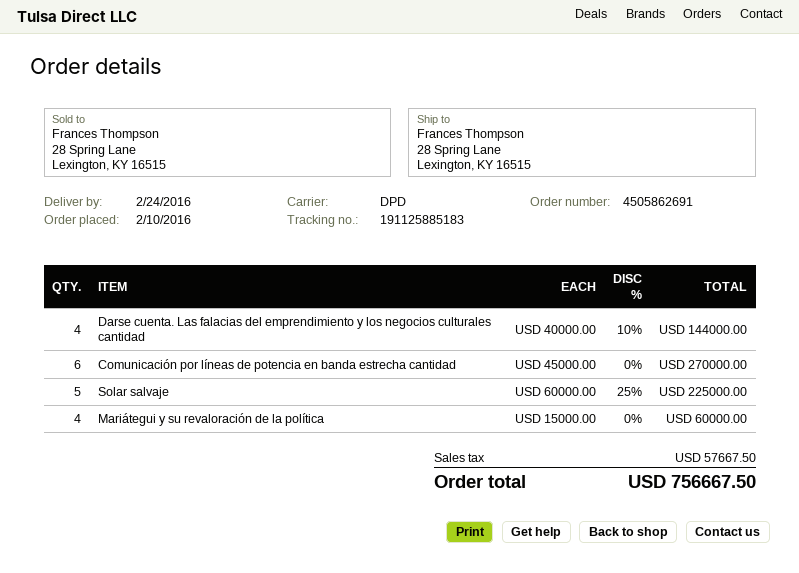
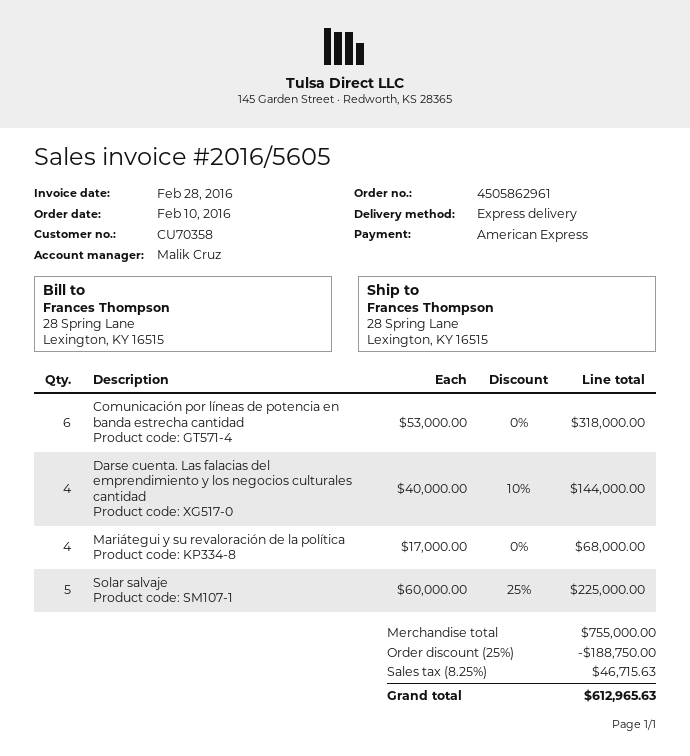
order number: 4505862691 -> 4505862961
shipping method: DPD -> express
Comunicación por líneas de potencia en banda estrecha cantidad: 6 x 45000.00 = 270000.00 -> 6 x 53000.00 = 318000.00
Mariátegui y su revaloración de la política: 4 x 15000.00 = 60000.00 -> 4 x 17000.00 = 68000.00
discount: none -> 25% = 188750.00
tax: 57667.50 -> 46715.63
total: 756667.50 -> 612965.63

